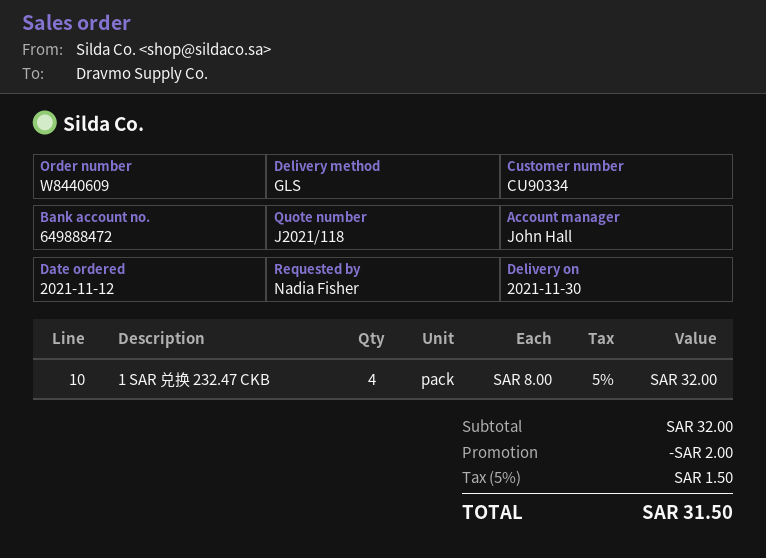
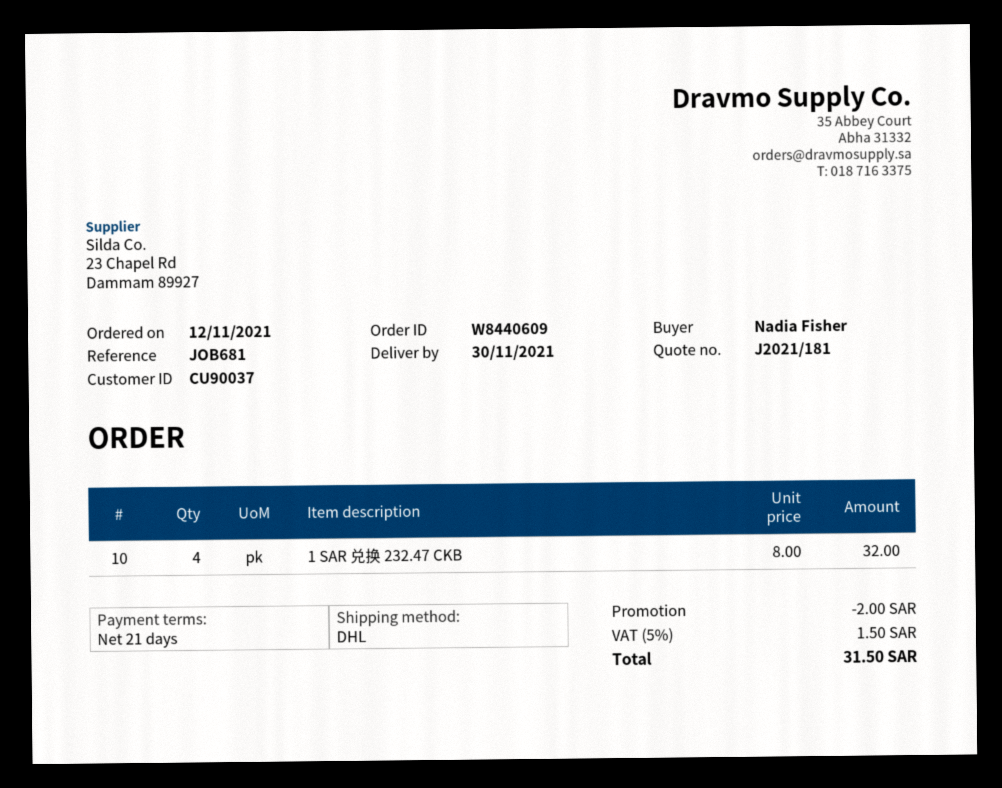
quote number: J2021/118 -> J2021/181
customer number: CU90334 -> CU90037
shipping method: GLS -> DHL

